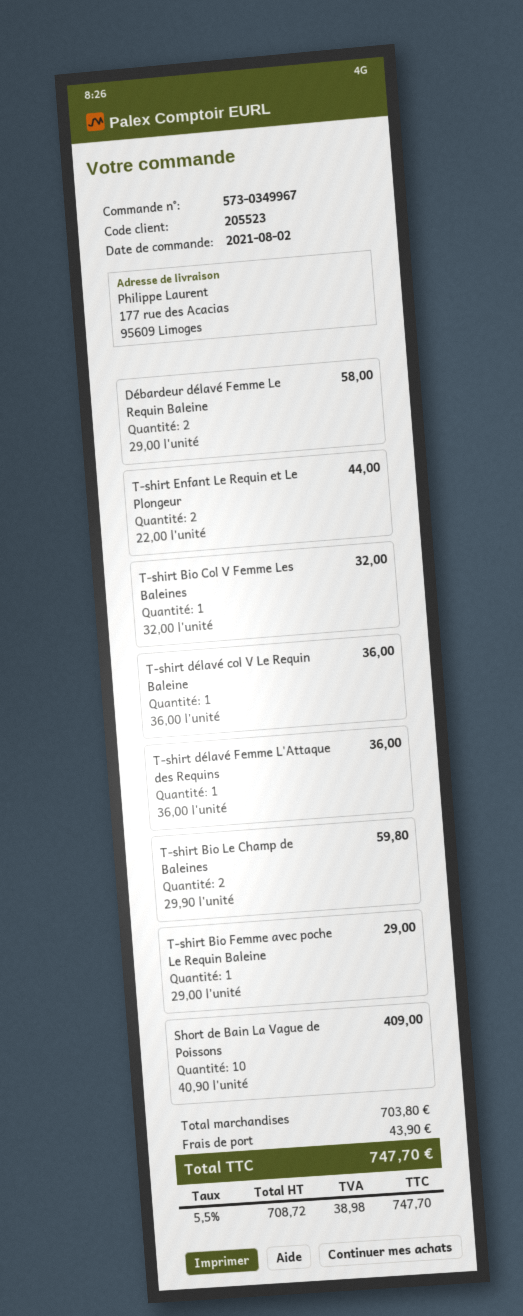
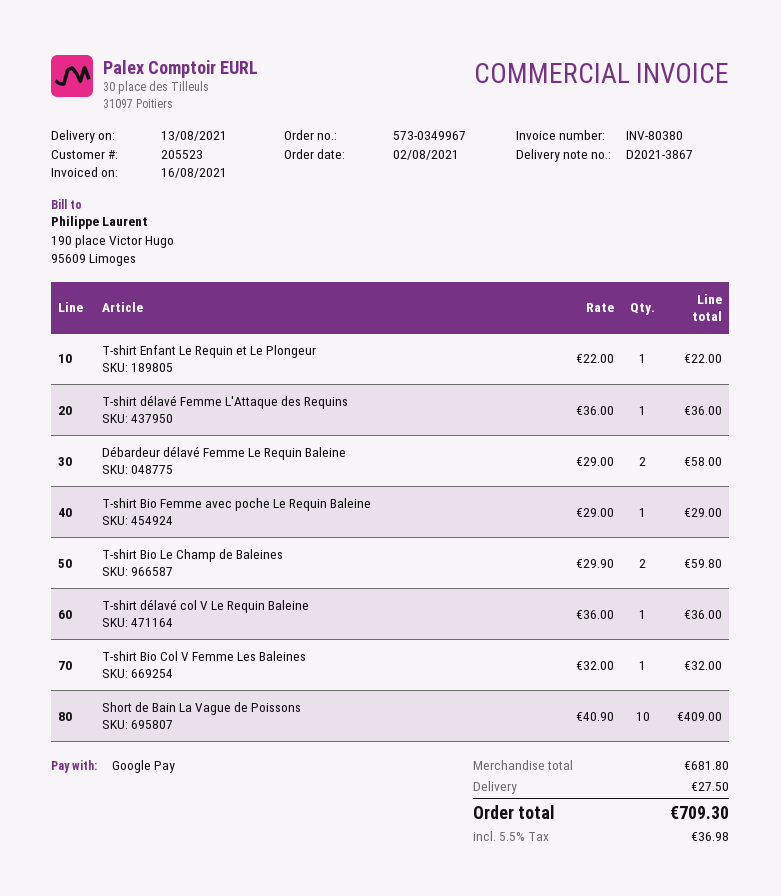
T-shirt Enfant Le Requin et Le Plongeur: 2 x 22.00 = 44.00 -> 1 x 22.00 = 22.00
subtotal: 703.80 -> 681.80
shipping: 43.90 -> 27.50
tax: 5.5% = 38.98 -> 5.5% = 36.98
total: 747.70 -> 709.30

